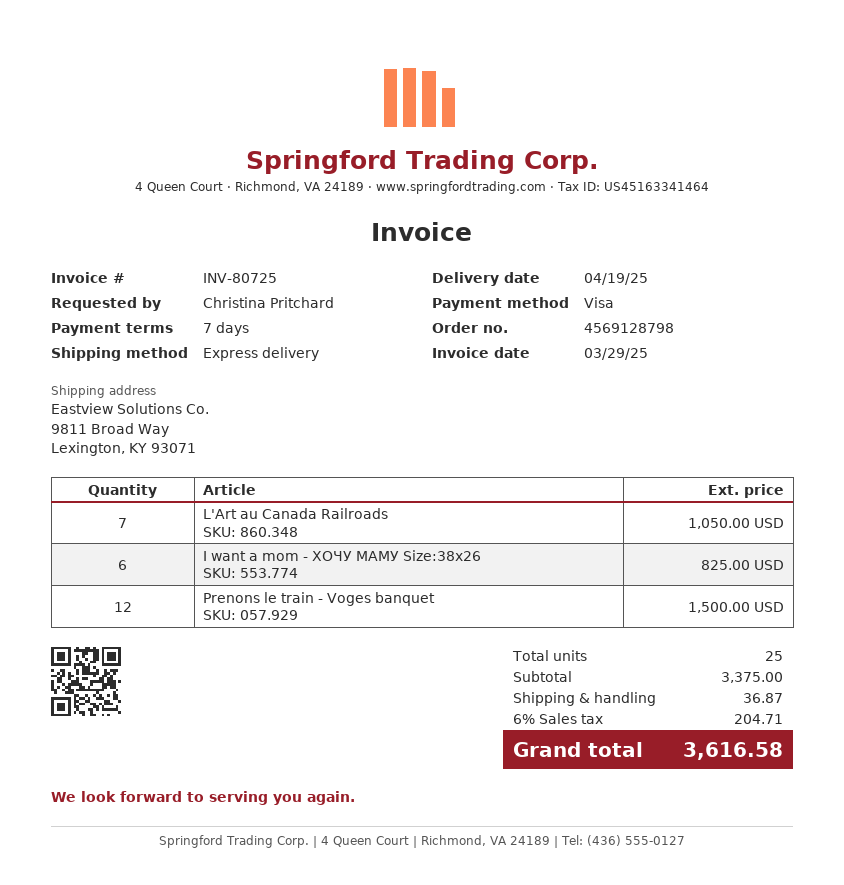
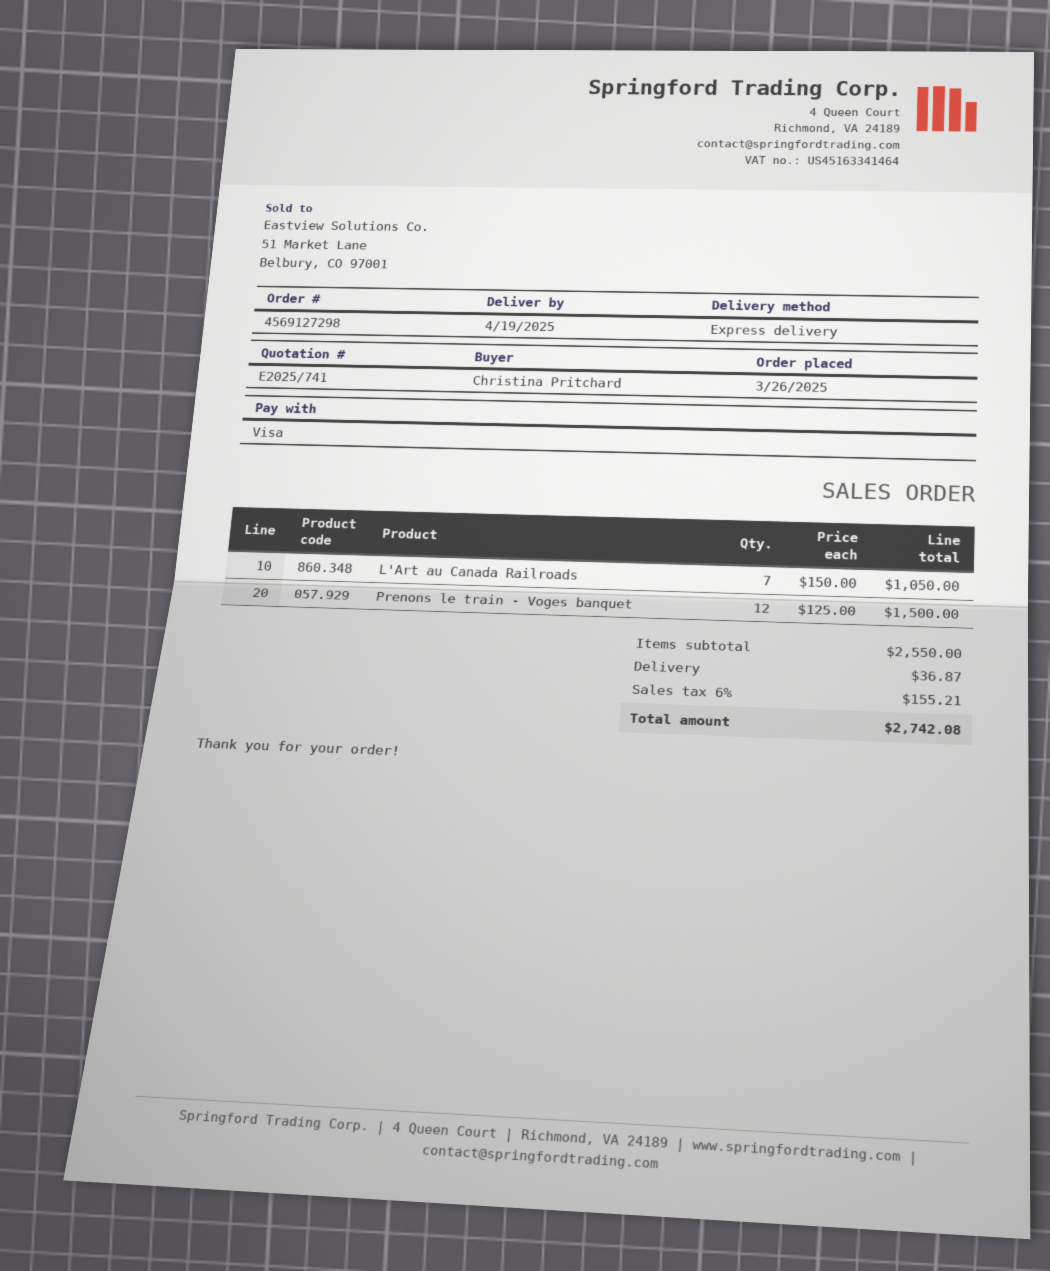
order number: 4569128798 -> 4569127298
I want a mom - ХОЧУ МАМУ Size:38x26: 6 for 825.00 -> none
subtotal: 3375.00 -> 2550.00
tax: 6% = 204.71 -> 6% = 155.21
total: 3616.58 -> 2742.08

